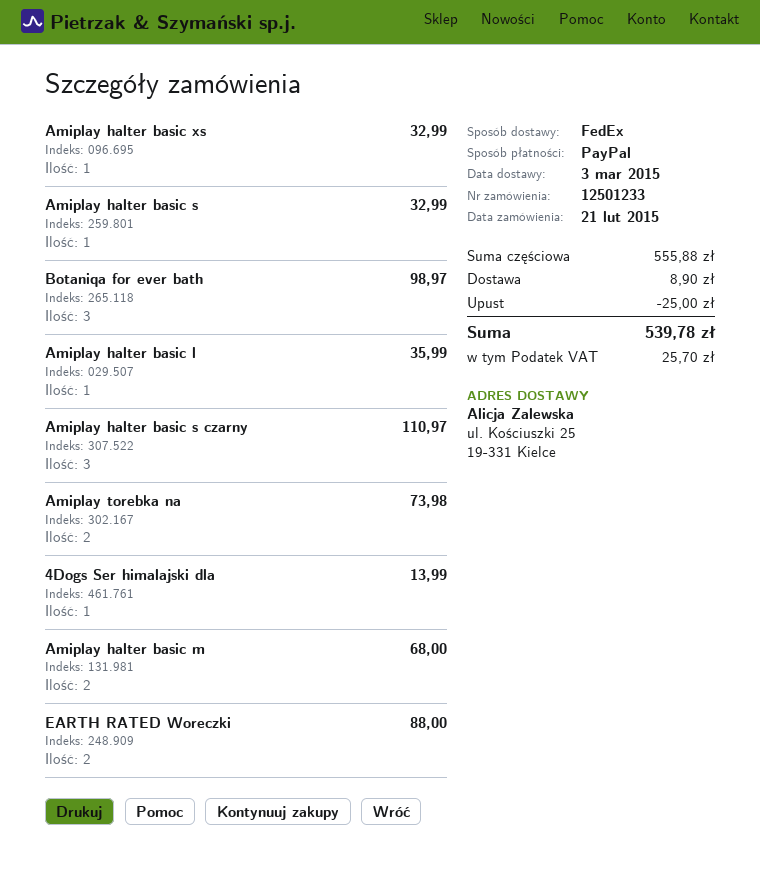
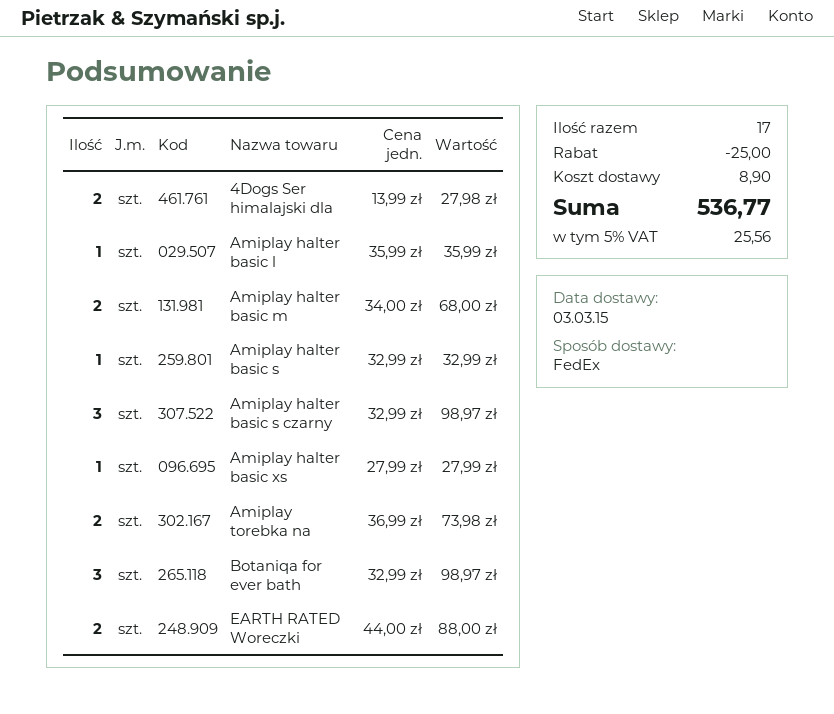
Amiplay halter basic xs: 1 for 32.99 -> 1 for 27.99
Amiplay halter basic s czarny: 3 for 110.97 -> 3 for 98.97
4Dogs Ser himalajski dla: 1 for 13.99 -> 2 for 27.98
tax: 25.70 -> 25.56
total: 539.78 -> 536.77

